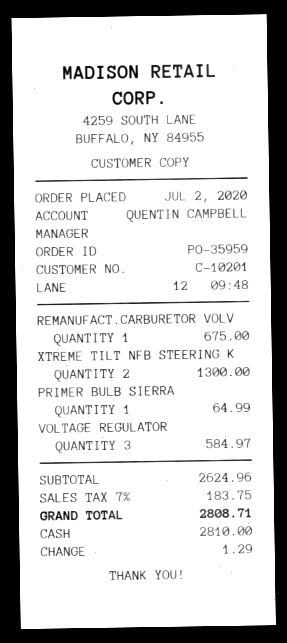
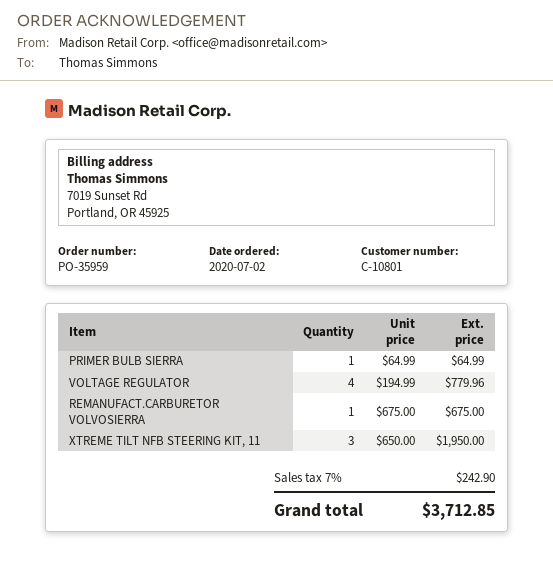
customer number: C-10201 -> C-10801
XTREME TILT NFB STEERING K: 2 for 1300.00 -> 3 for 1950.00
VOLTAGE REGULATOR: 3 for 584.97 -> 4 for 779.96
tax: 7% = 183.75 -> 7% = 242.90
total: 2808.71 -> 3712.85

